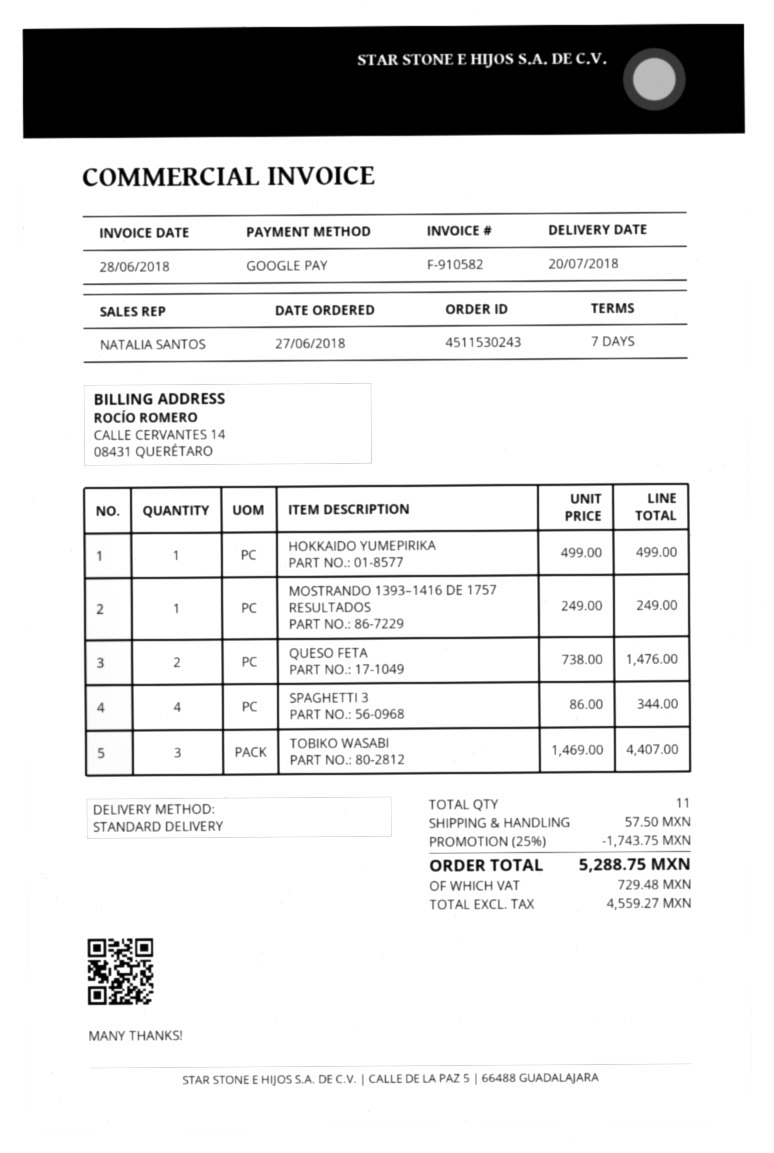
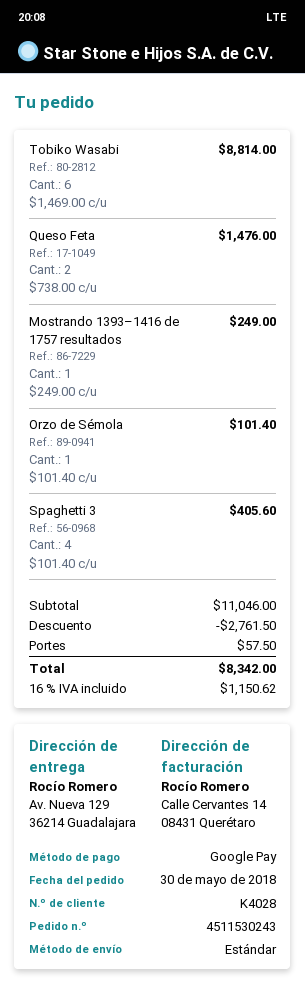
order date: 2018-06-27 -> 2018-05-30
HOKKAIDO YUMEPIRIKA: 1 x 499.00 = 499.00 -> none
SPAGHETTI 3: 4 x 86.00 = 344.00 -> 4 x 101.40 = 405.60
TOBIKO WASABI: 3 x 1469.00 = 4407.00 -> 6 x 1469.00 = 8814.00
Orzo de Sémola: none -> 1 x 101.40 = 101.40
discount: 1743.75 -> 2761.50
tax: 729.48 -> 1150.62
total: 5288.75 -> 8342.00

